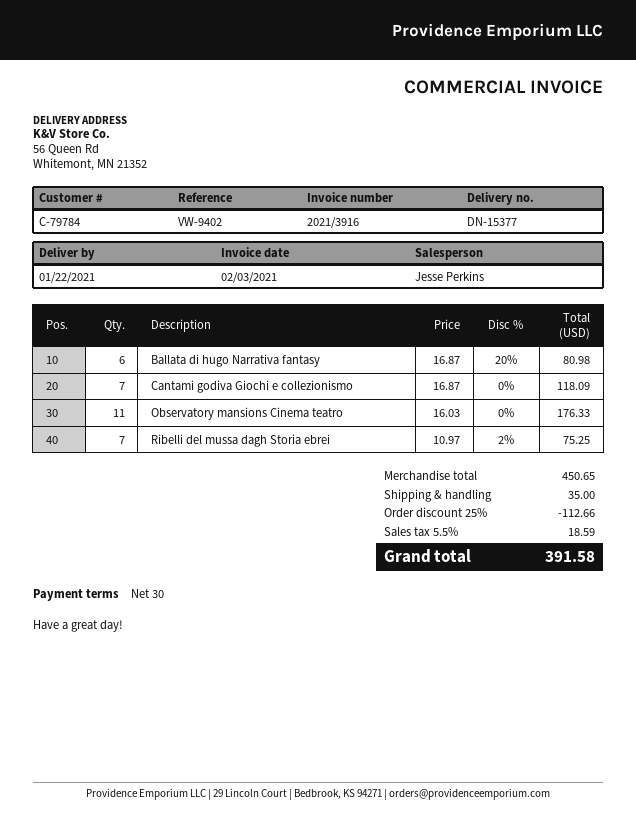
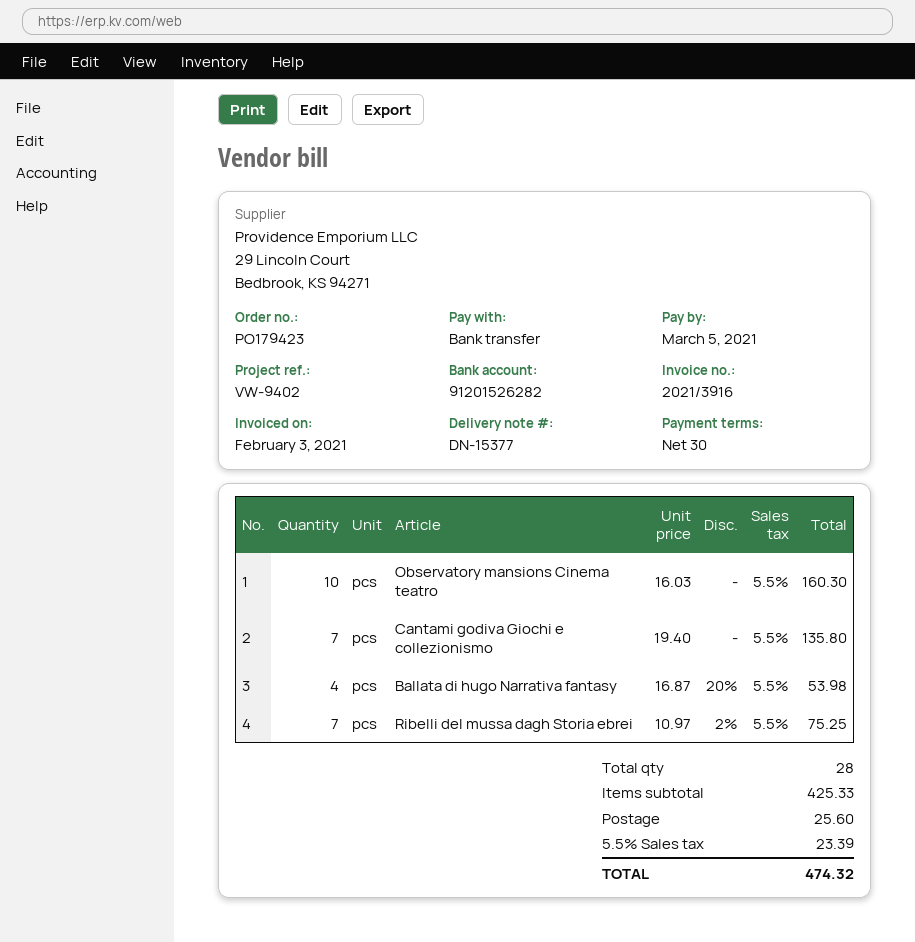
Ballata di hugo Narrativa fantasy: 6 x 16.87 - 20% = 80.98 -> 4 x 16.87 - 20% = 53.98
Cantami godiva Giochi e collezionismo: 7 x 16.87 = 118.09 -> 7 x 19.40 = 135.80
Observatory mansions Cinema teatro: 11 x 16.03 = 176.33 -> 10 x 16.03 = 160.30
subtotal: 450.65 -> 425.33
discount: 25% = 112.66 -> none
shipping: 35.00 -> 25.60
tax: 5.5% = 18.59 -> 5.5% = 23.39
total: 391.58 -> 474.32

